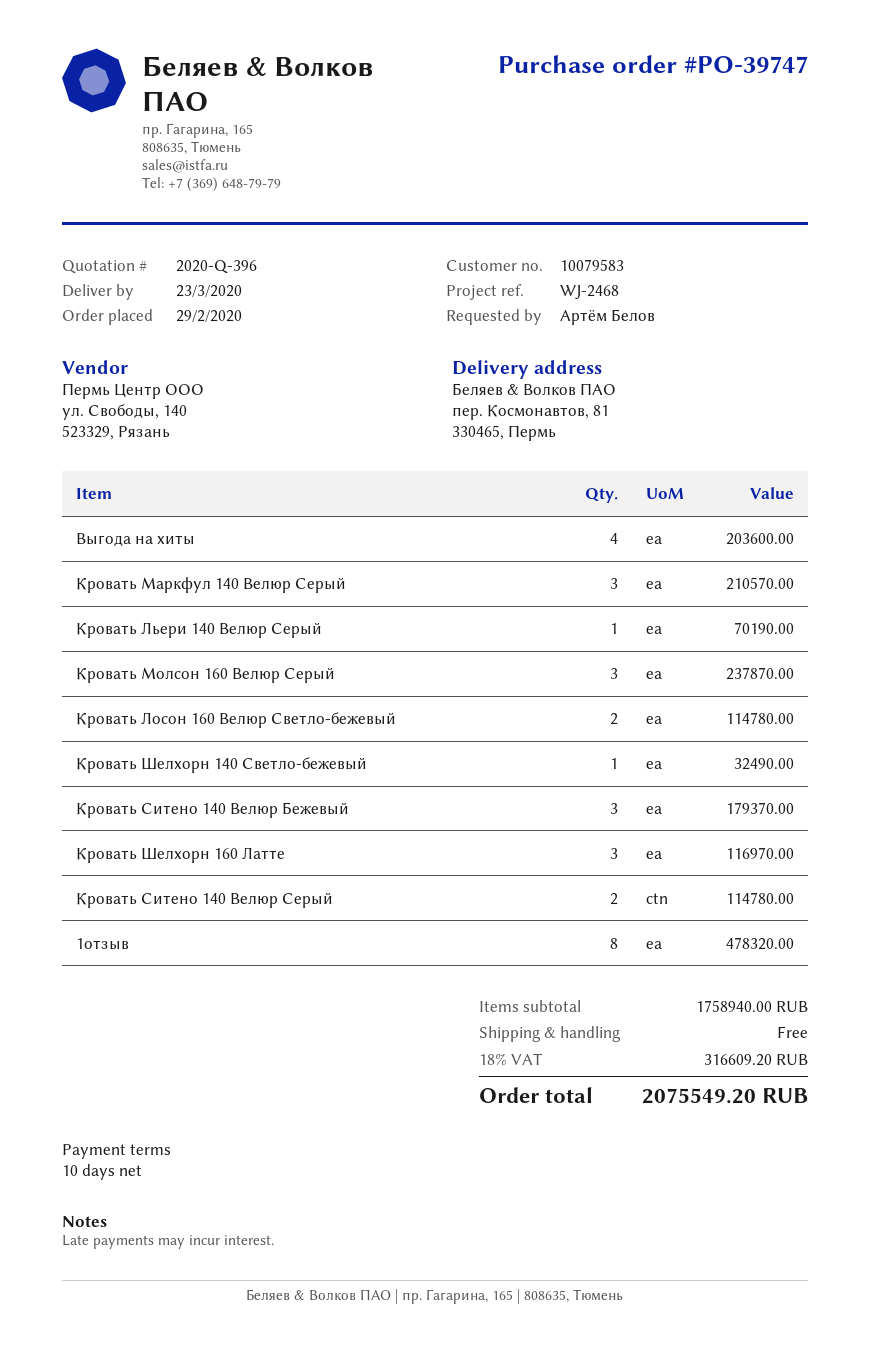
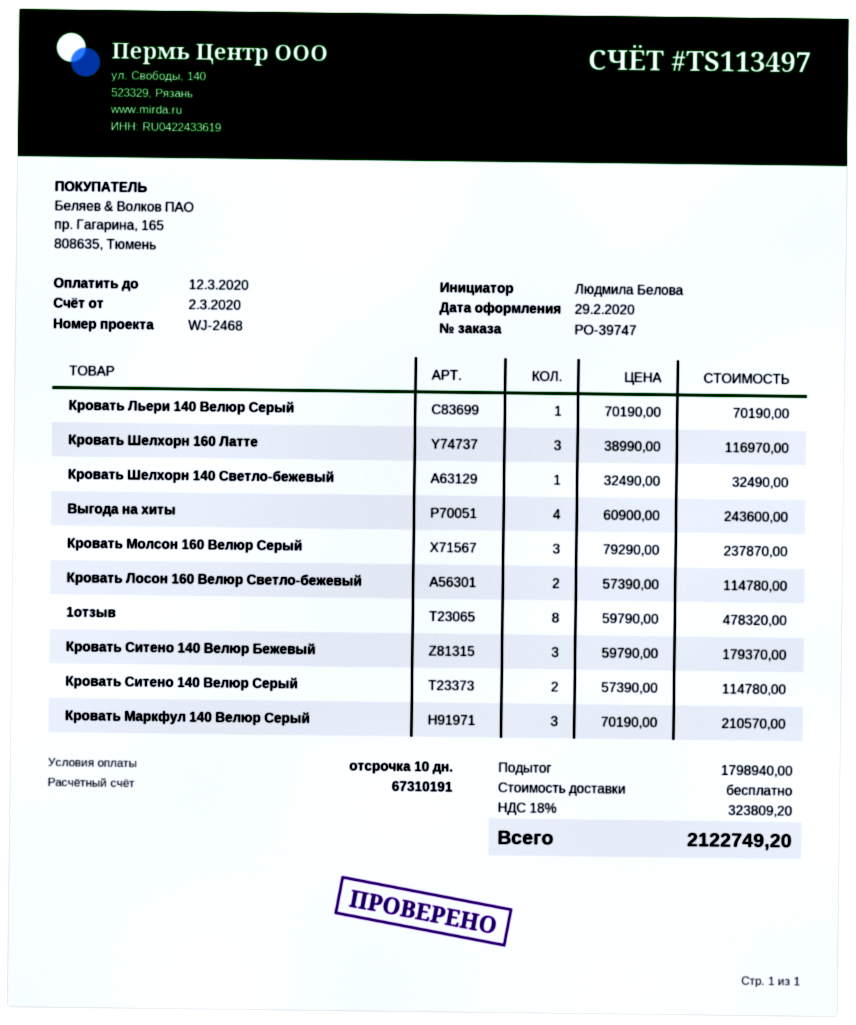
ordered by: Артём Белов -> Людмила Белова
Выгода на хиты: 4 for 203600.00 -> 4 for 243600.00
subtotal: 1758940.00 -> 1798940.00
tax: 18% = 316609.20 -> 18% = 323809.20
total: 2075549.20 -> 2122749.20

